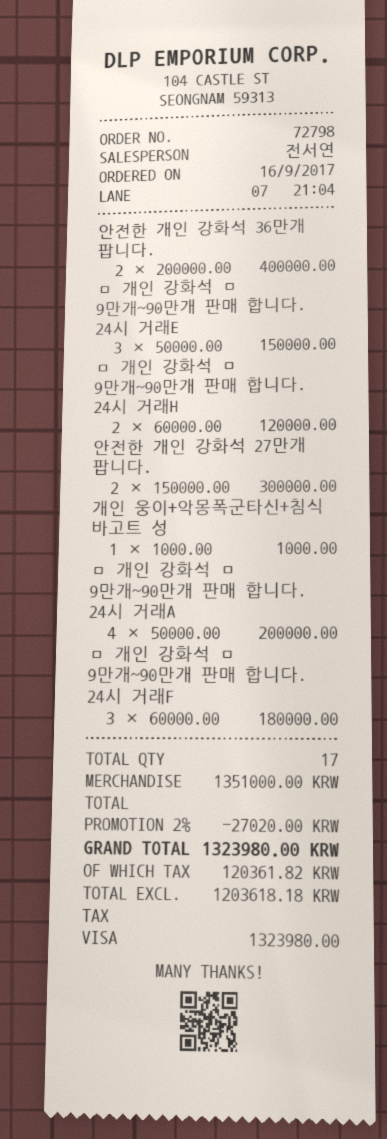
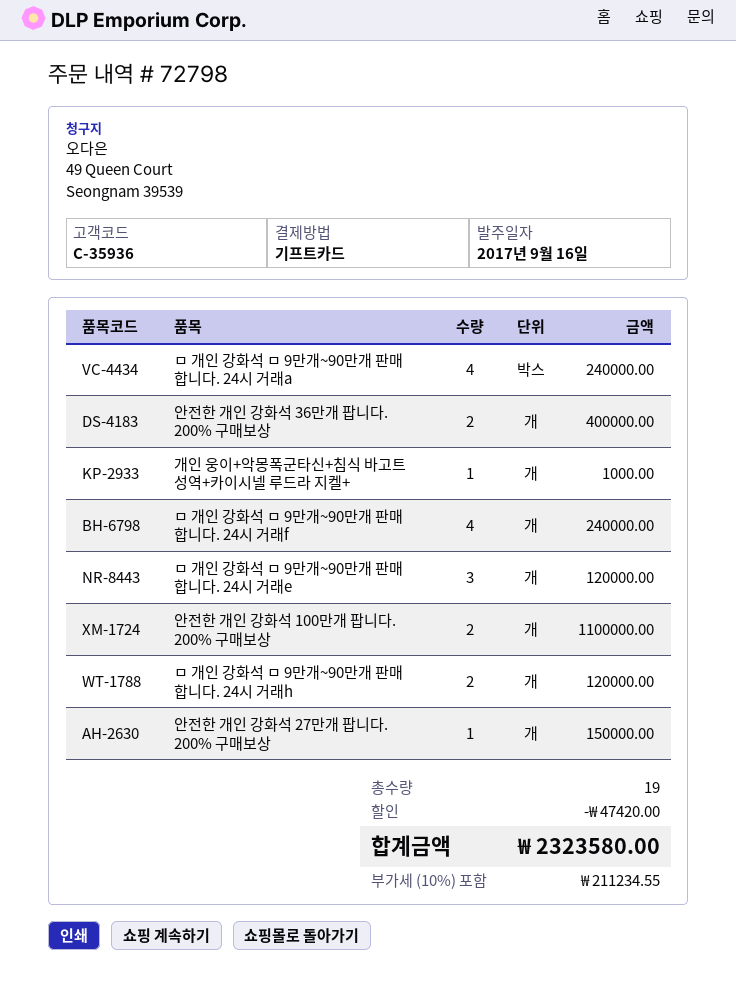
payment method: Visa -> gift card
ㅁ 개인 강화석 ㅁ 9만개~90만개 판매 합니다. 24시 거래E: 3 for 150000.00 -> 3 for 120000.00
안전한 개인 강화석 27만개 팝니다.: 2 for 300000.00 -> 1 for 150000.00
ㅁ 개인 강화석 ㅁ 9만개~90만개 판매 합니다. 24시 거래A: 4 for 200000.00 -> 4 for 240000.00
ㅁ 개인 강화석 ㅁ 9만개~90만개 판매 합니다. 24시 거래F: 3 for 180000.00 -> 4 for 240000.00
안전한 개인 강화석 100만개 팝니다. 200% 구매보상: none -> 2 for 1100000.00
total quantity: 17 -> 19
discount: 27020.00 -> 47420.00
tax: 120361.82 -> 211234.55
total: 1323980.00 -> 2323580.00

